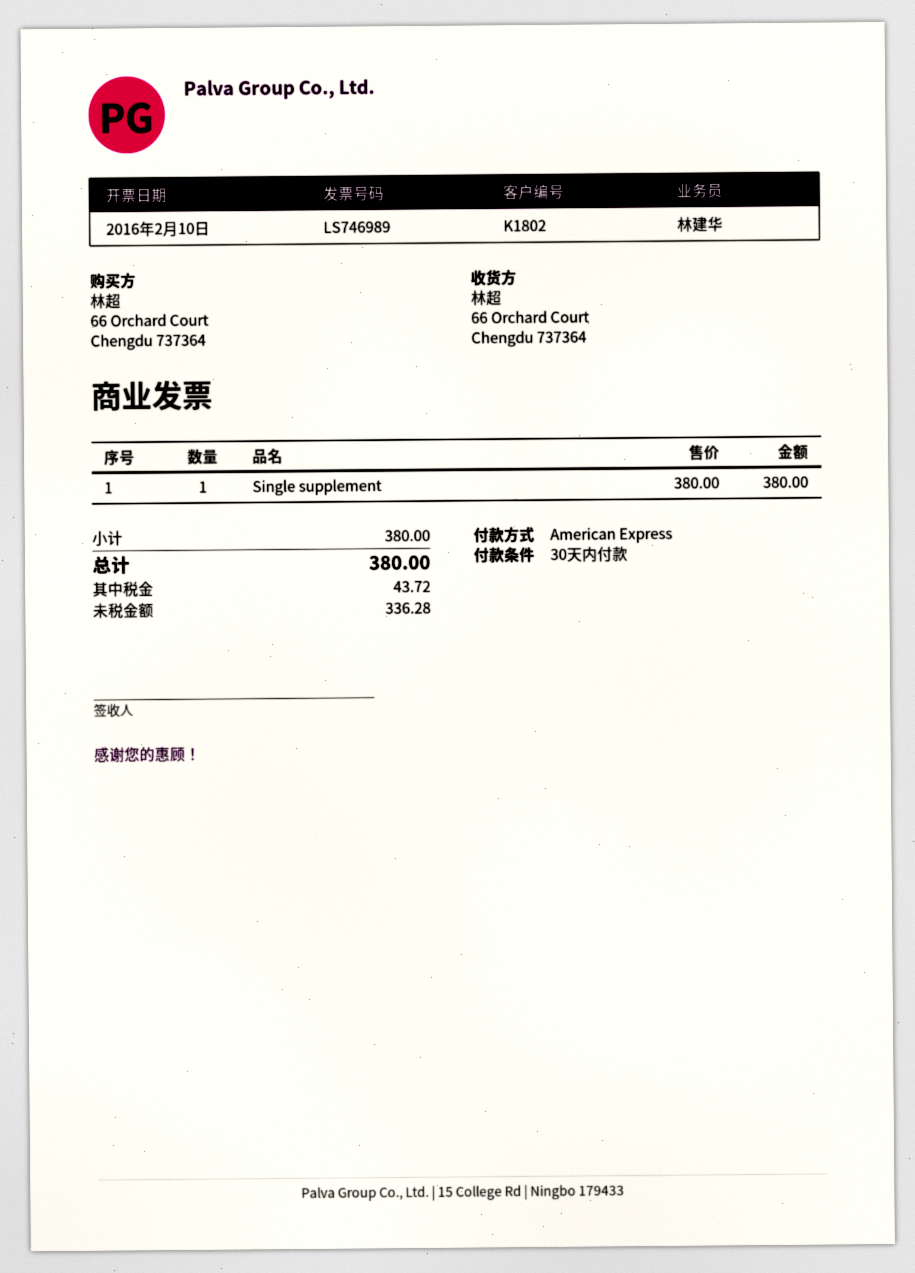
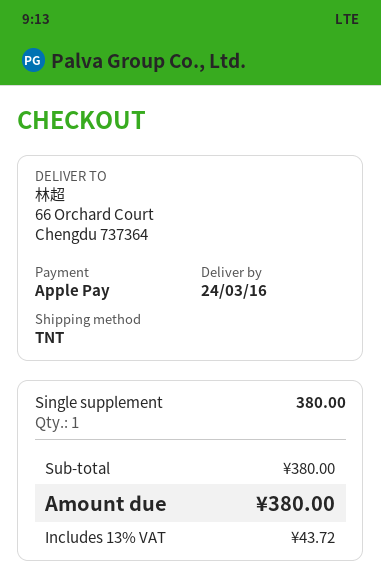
payment method: American Express -> Apple Pay

